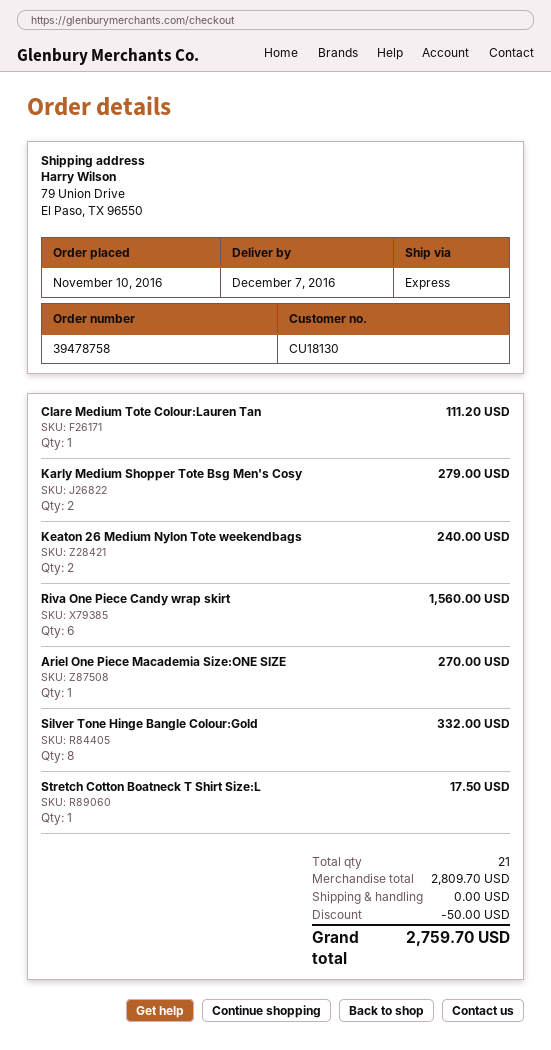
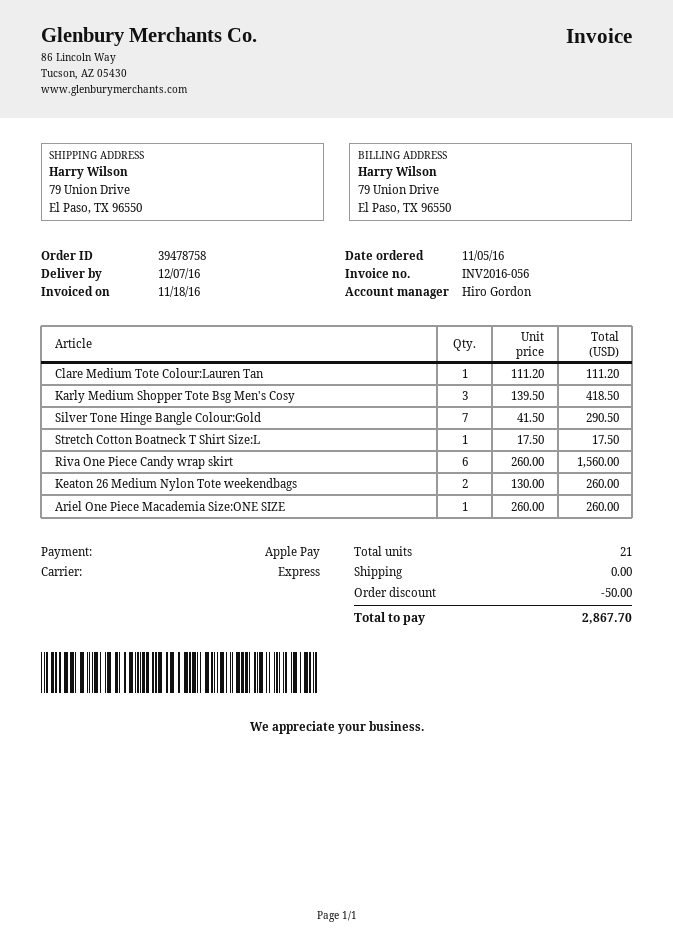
order date: 2016-11-10 -> 2016-11-05
Karly Medium Shopper Tote Bsg Men's Cosy: 2 for 279.00 -> 3 for 418.50
Keaton 26 Medium Nylon Tote weekendbags: 2 for 240.00 -> 2 for 260.00
Ariel One Piece Macademia Size:ONE SIZE: 1 for 270.00 -> 1 for 260.00
Silver Tone Hinge Bangle Colour:Gold: 8 for 332.00 -> 7 for 290.50
total: 2759.70 -> 2867.70

